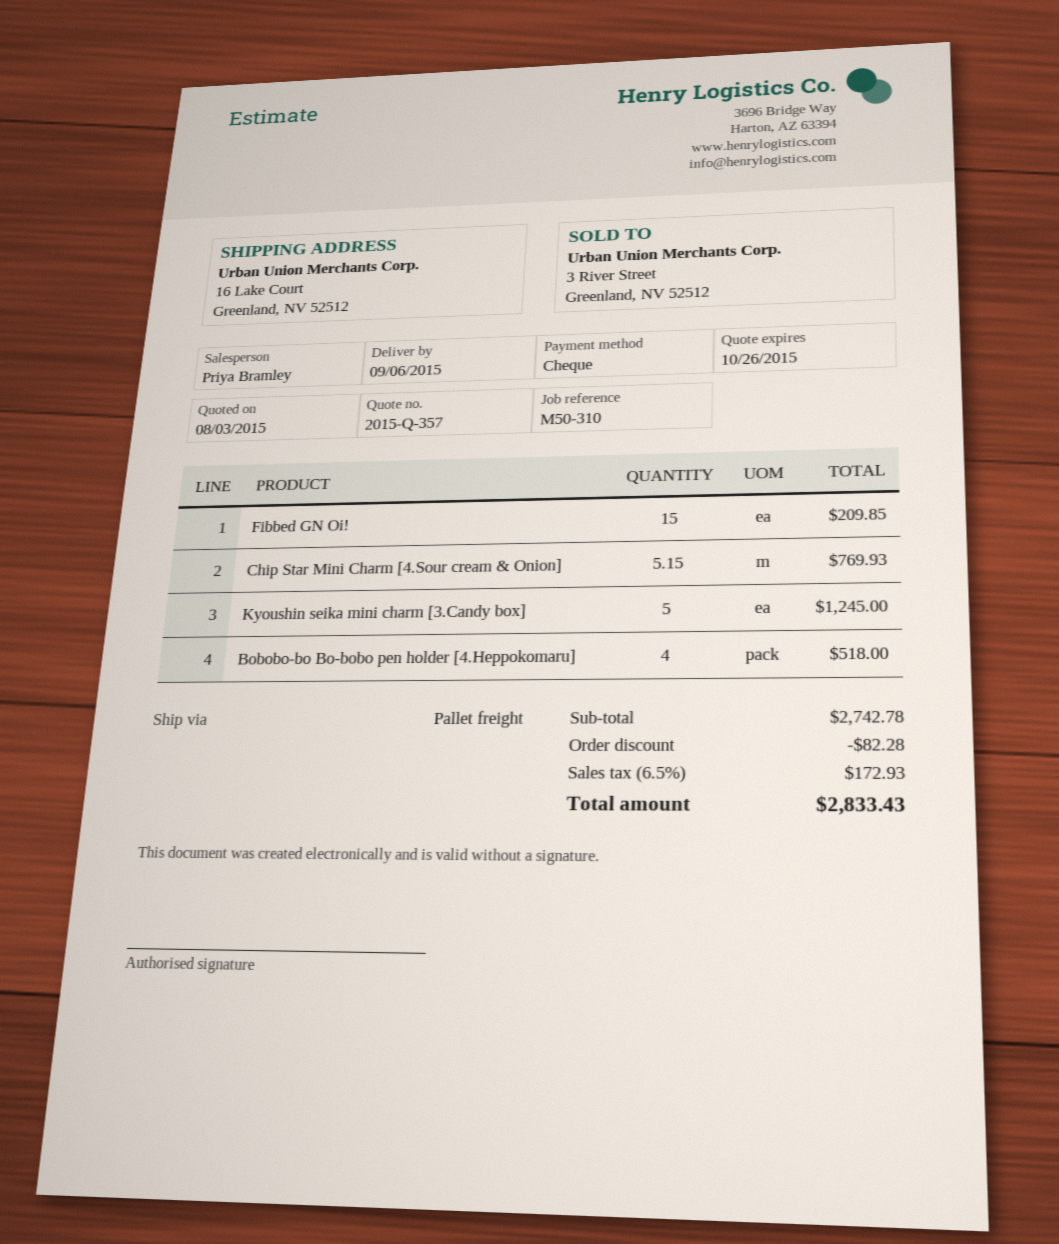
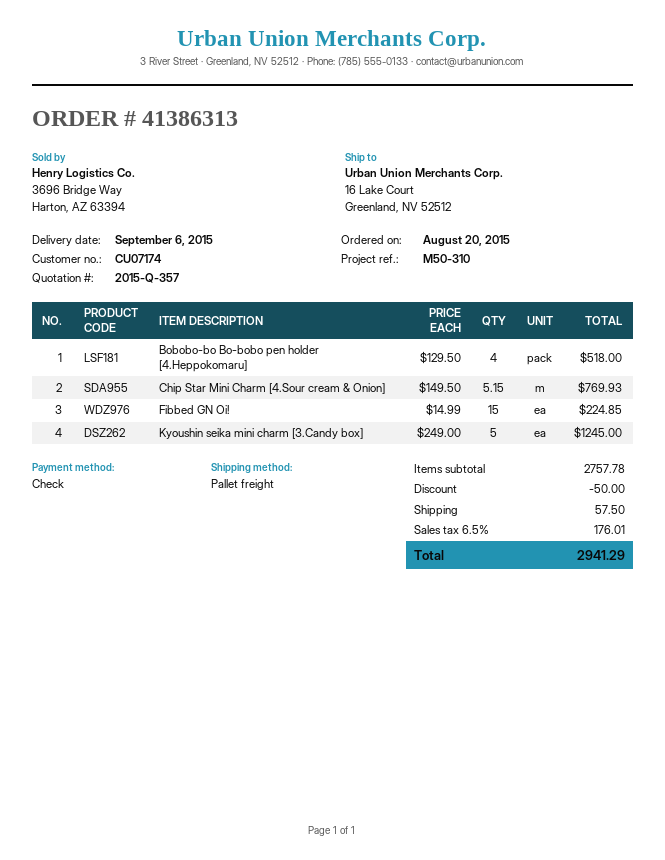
Fibbed GN Oi!: 15 for 209.85 -> 15 for 224.85
subtotal: 2742.78 -> 2757.78
discount: 82.28 -> 50.00
shipping: none -> 57.50
tax: 6.5% = 172.93 -> 6.5% = 176.01
total: 2833.43 -> 2941.29

